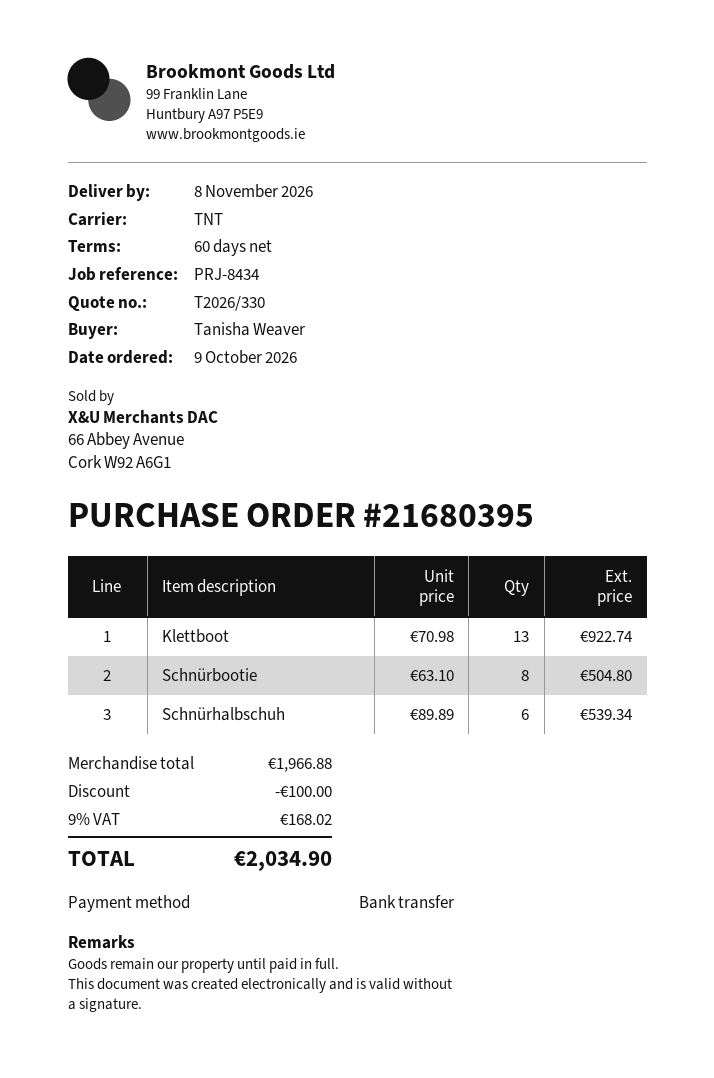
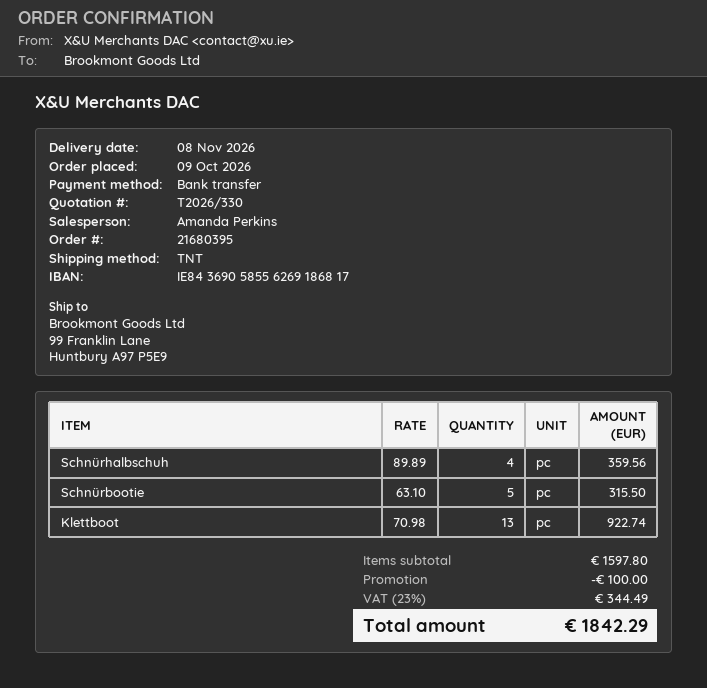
Schnürbootie: 8 x 63.10 = 504.80 -> 5 x 63.10 = 315.50
Schnürhalbschuh: 6 x 89.89 = 539.34 -> 4 x 89.89 = 359.56
subtotal: 1966.88 -> 1597.80
tax: 9% = 168.02 -> 23% = 344.49
total: 2034.90 -> 1842.29

